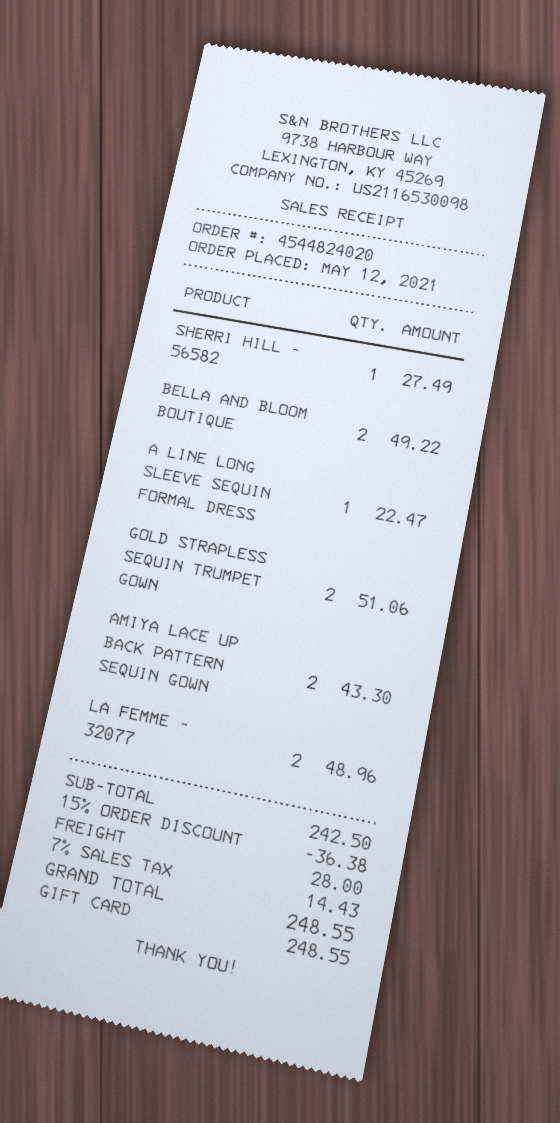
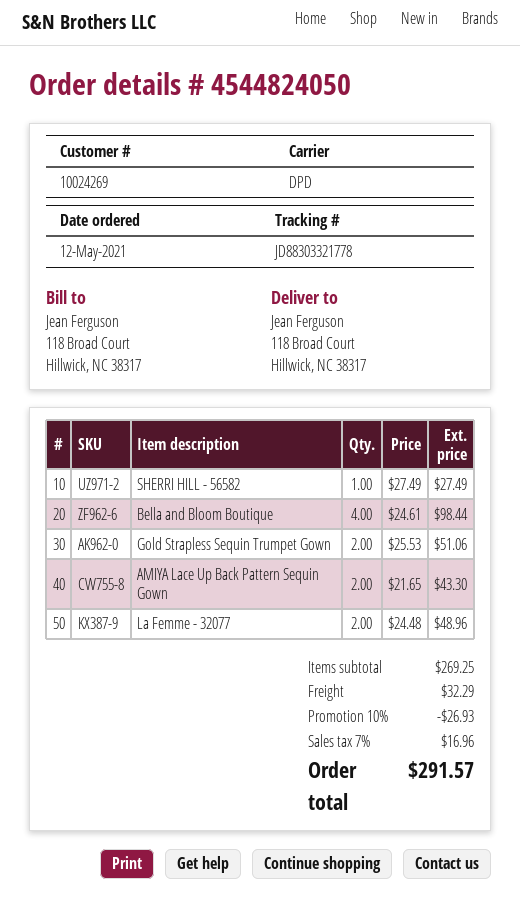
order number: 4544824020 -> 4544824050
BELLA AND BLOOM BOUTIQUE: 2 for 49.22 -> 4 for 98.44
A LINE LONG SLEEVE SEQUIN FORMAL DRESS: 1 for 22.47 -> none
subtotal: 242.50 -> 269.25
discount: 15% = 36.38 -> 10% = 26.93
shipping: 28.00 -> 32.29
tax: 7% = 14.43 -> 7% = 16.96
total: 248.55 -> 291.57

